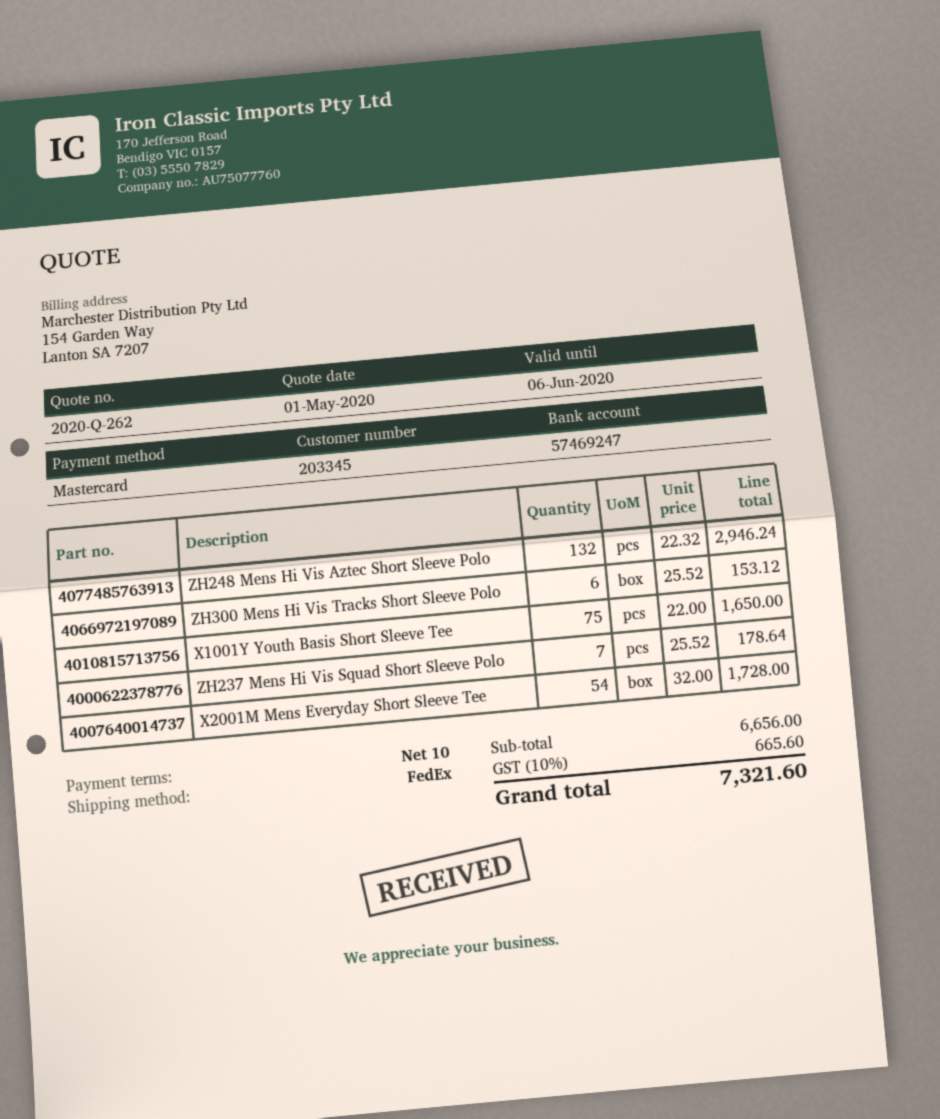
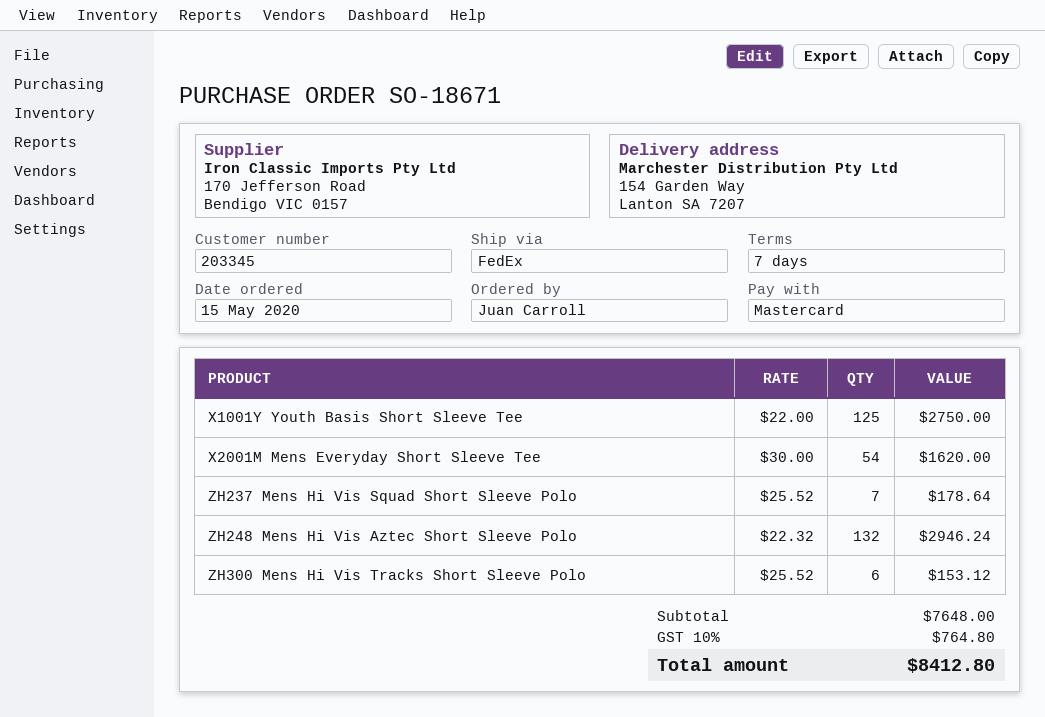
payment terms: 10 days -> 7 days
X1001Y Youth Basis Short Sleeve Tee: 75 x 22.00 = 1650.00 -> 125 x 22.00 = 2750.00
X2001M Mens Everyday Short Sleeve Tee: 54 x 32.00 = 1728.00 -> 54 x 30.00 = 1620.00
subtotal: 6656.00 -> 7648.00
tax: 10% = 665.60 -> 10% = 764.80
total: 7321.60 -> 8412.80

